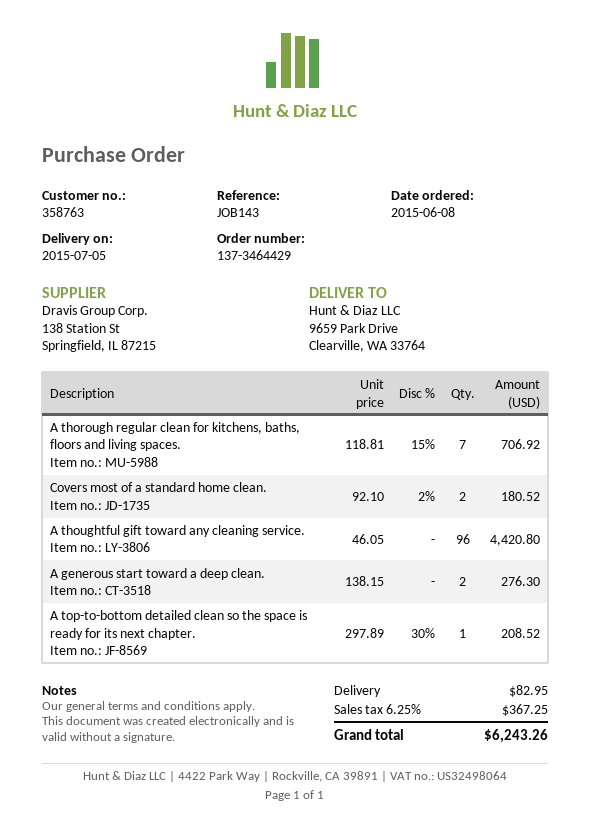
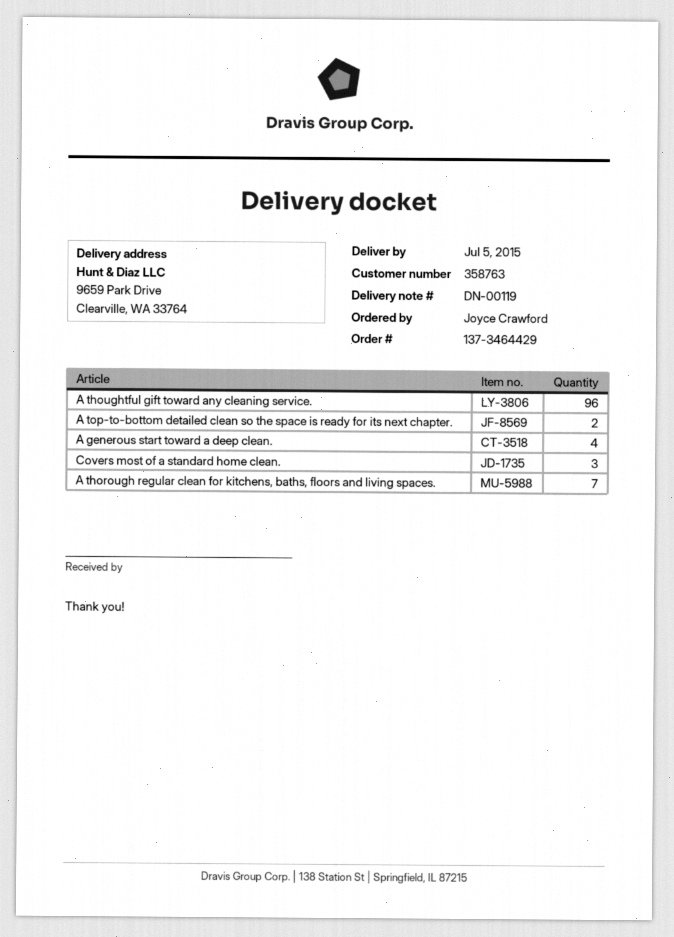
Covers most of a standard home clean.: 2 -> 3
A generous start toward a deep clean.: 2 -> 4
A top-to-bottom detailed clean so the space is ready for its next chapter.: 1 -> 2

